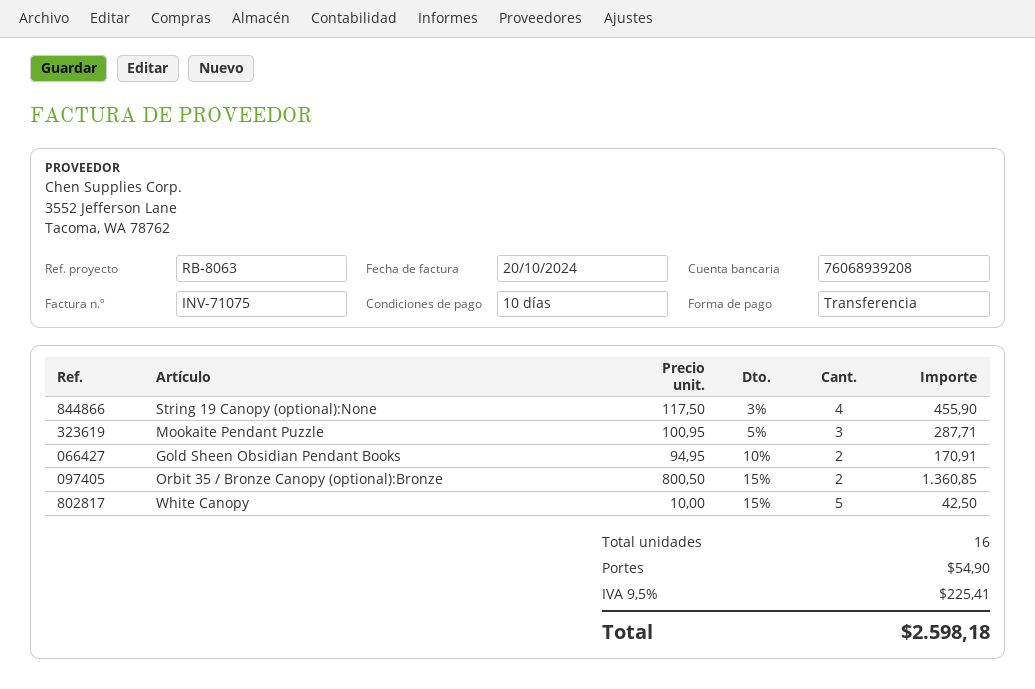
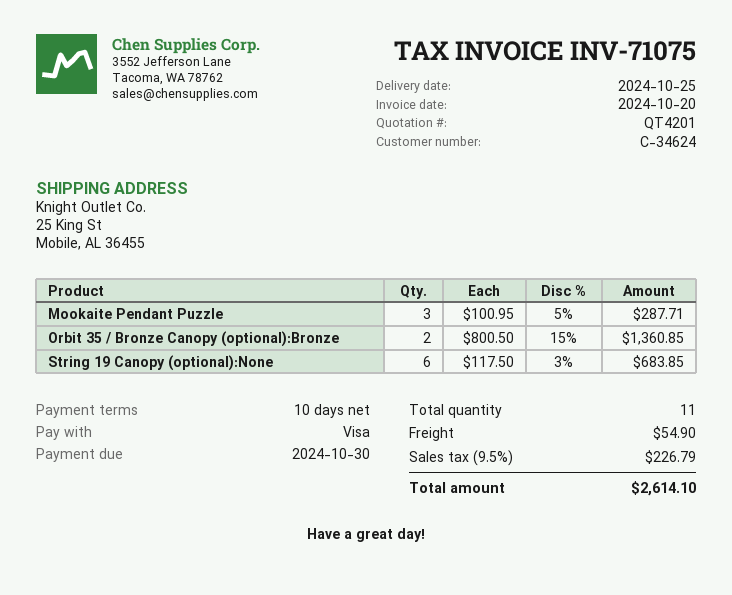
payment method: bank transfer -> Visa
String 19 Canopy (optional):None: 4 x 117.50 - 3% = 455.90 -> 6 x 117.50 - 3% = 683.85
Gold Sheen Obsidian Pendant Books: 2 x 94.95 - 10% = 170.91 -> none
White Canopy: 5 x 10.00 - 15% = 42.50 -> none
total quantity: 16 -> 11
tax: 9.5% = 225.41 -> 9.5% = 226.79
total: 2598.18 -> 2614.10

